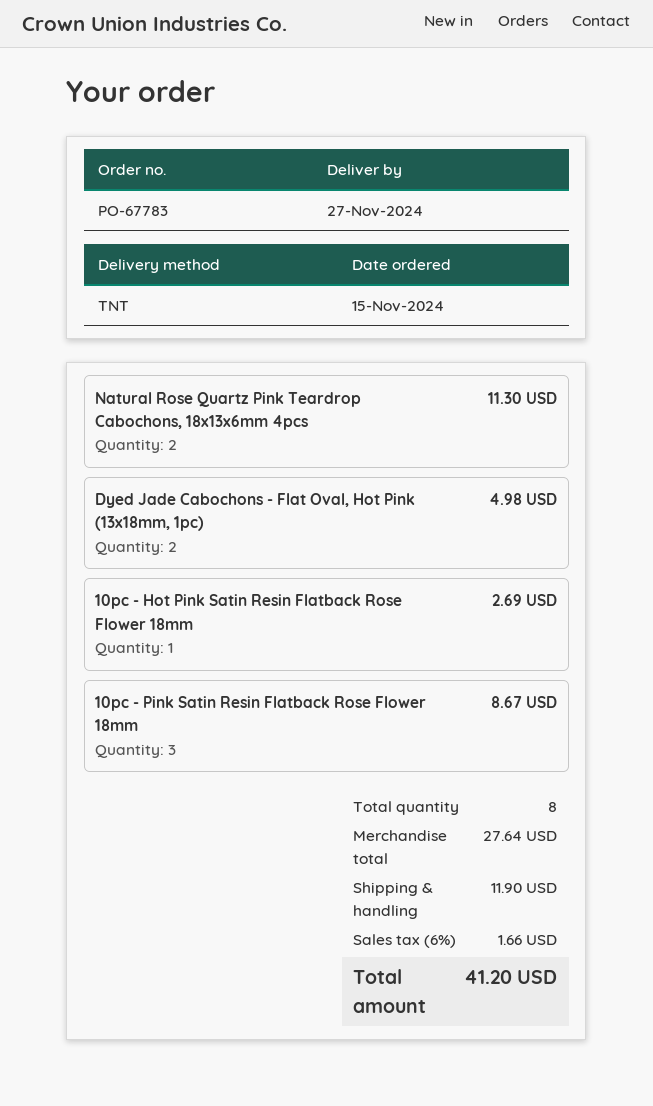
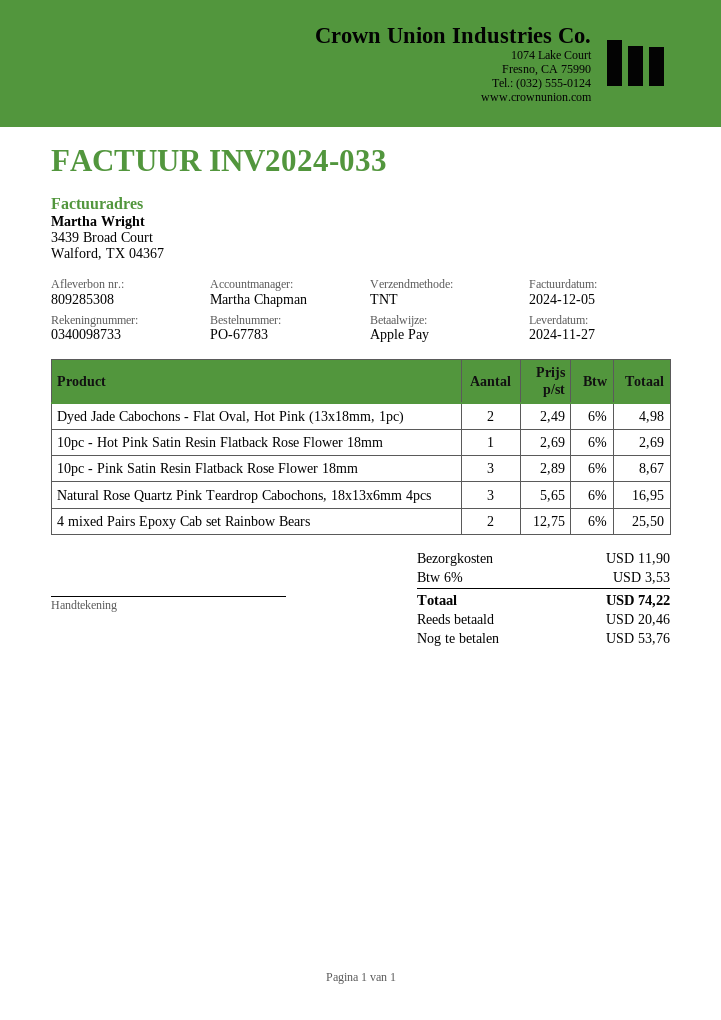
Natural Rose Quartz Pink Teardrop Cabochons, 18x13x6mm 4pcs: 2 for 11.30 -> 3 for 16.95
4 mixed Pairs Epoxy Cab set Rainbow Bears: none -> 2 for 25.50
tax: 6% = 1.66 -> 6% = 3.53
total: 41.20 -> 74.22

